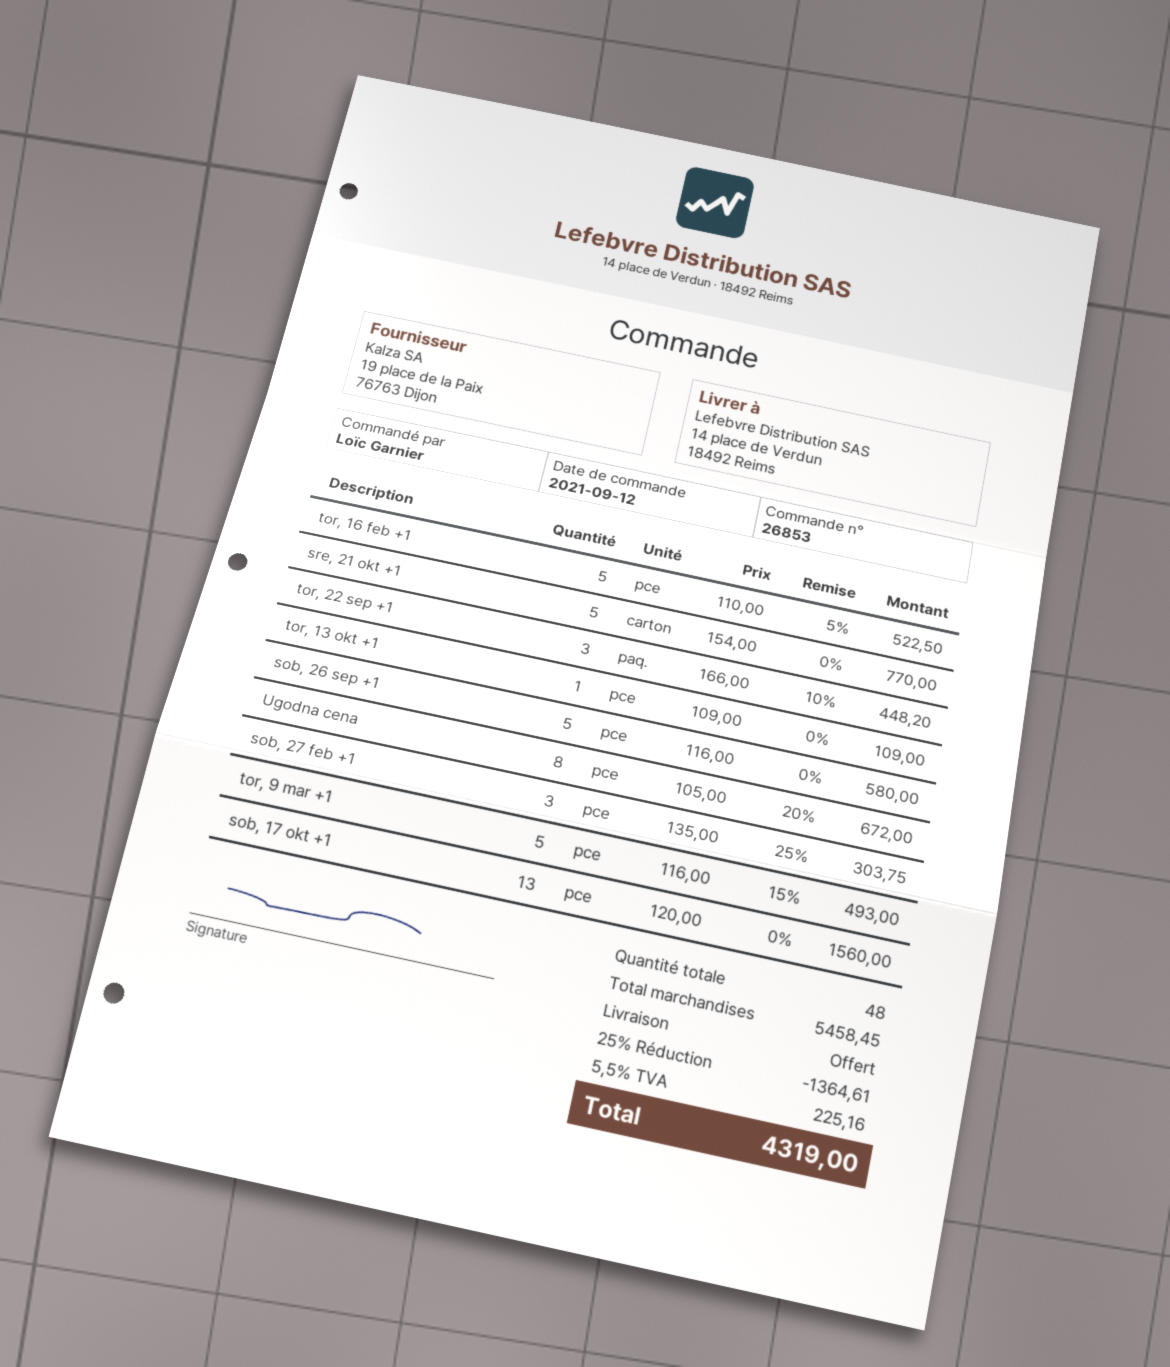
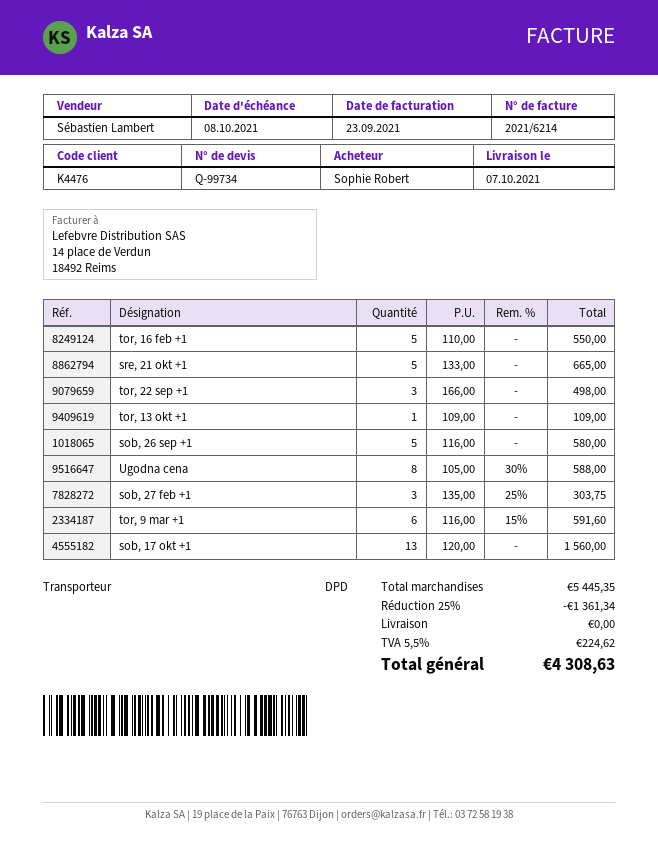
ordered by: Loïc Garnier -> Sophie Robert
tor, 16 feb +1: 5 x 110.00 - 5% = 522.50 -> 5 x 110.00 = 550.00
sre, 21 okt +1: 5 x 154.00 = 770.00 -> 5 x 133.00 = 665.00
tor, 22 sep +1: 3 x 166.00 - 10% = 448.20 -> 3 x 166.00 = 498.00
Ugodna cena: 8 x 105.00 - 20% = 672.00 -> 8 x 105.00 - 30% = 588.00
tor, 9 mar +1: 5 x 116.00 - 15% = 493.00 -> 6 x 116.00 - 15% = 591.60
subtotal: 5458.45 -> 5445.35
discount: 25% = 1364.61 -> 25% = 1361.34
tax: 5.5% = 225.16 -> 5.5% = 224.62
total: 4319.00 -> 4308.63

